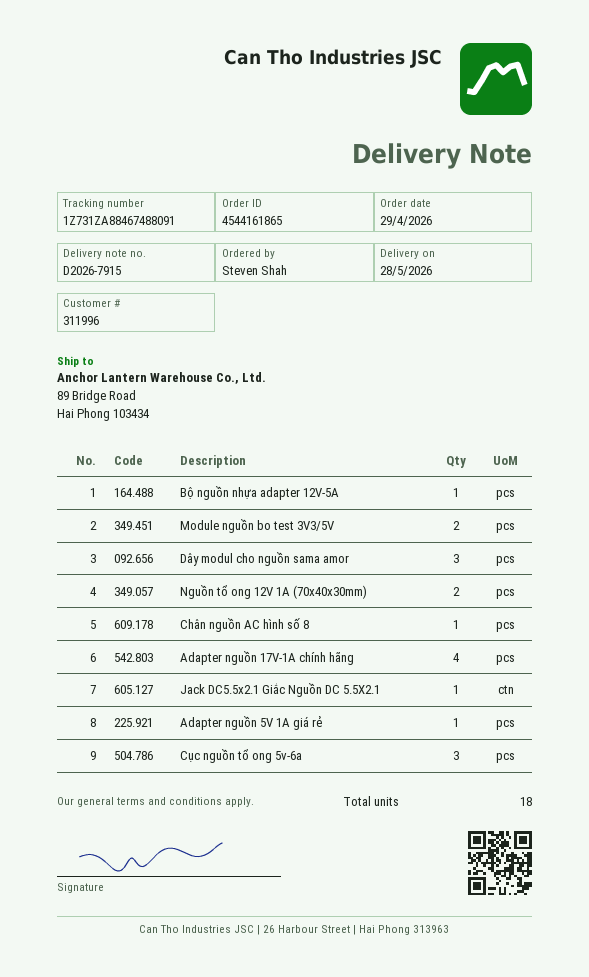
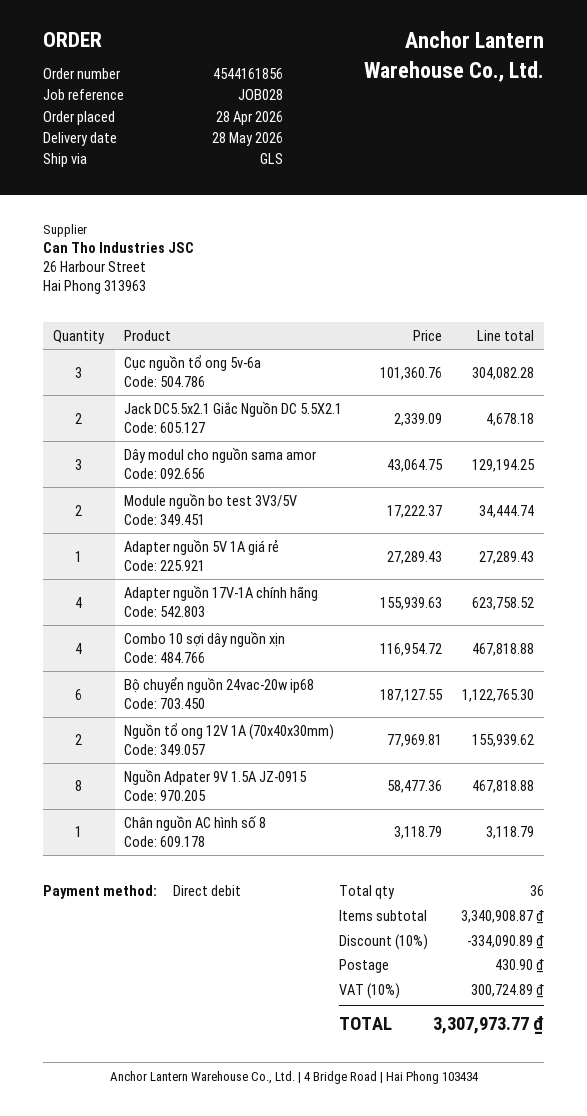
order number: 4544161865 -> 4544161856
order date: 2026-04-29 -> 2026-04-28
Bộ nguồn nhựa adapter 12V-5A: 1 -> none
Jack DC5.5x2.1 Giắc Nguồn DC 5.5X2.1: 1 -> 2
Combo 10 sợi dây nguồn xịn: none -> 4
Bộ chuyển nguồn 24vac-20w ip68: none -> 6
Nguồn Adpater 9V 1.5A JZ-0915: none -> 8
total quantity: 18 -> 36

